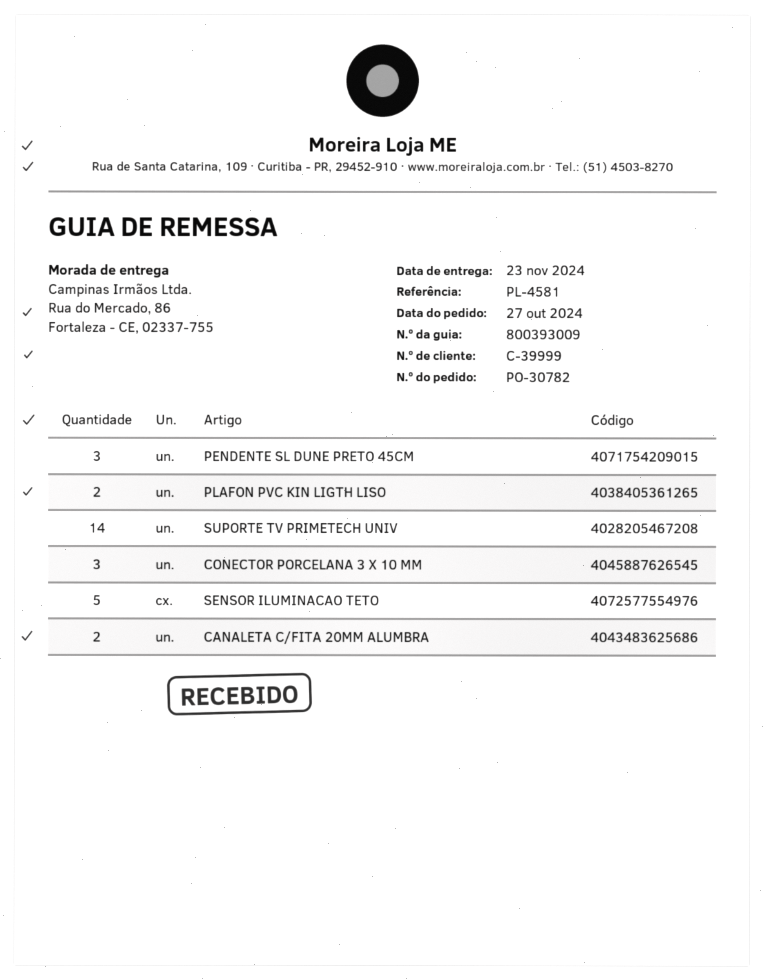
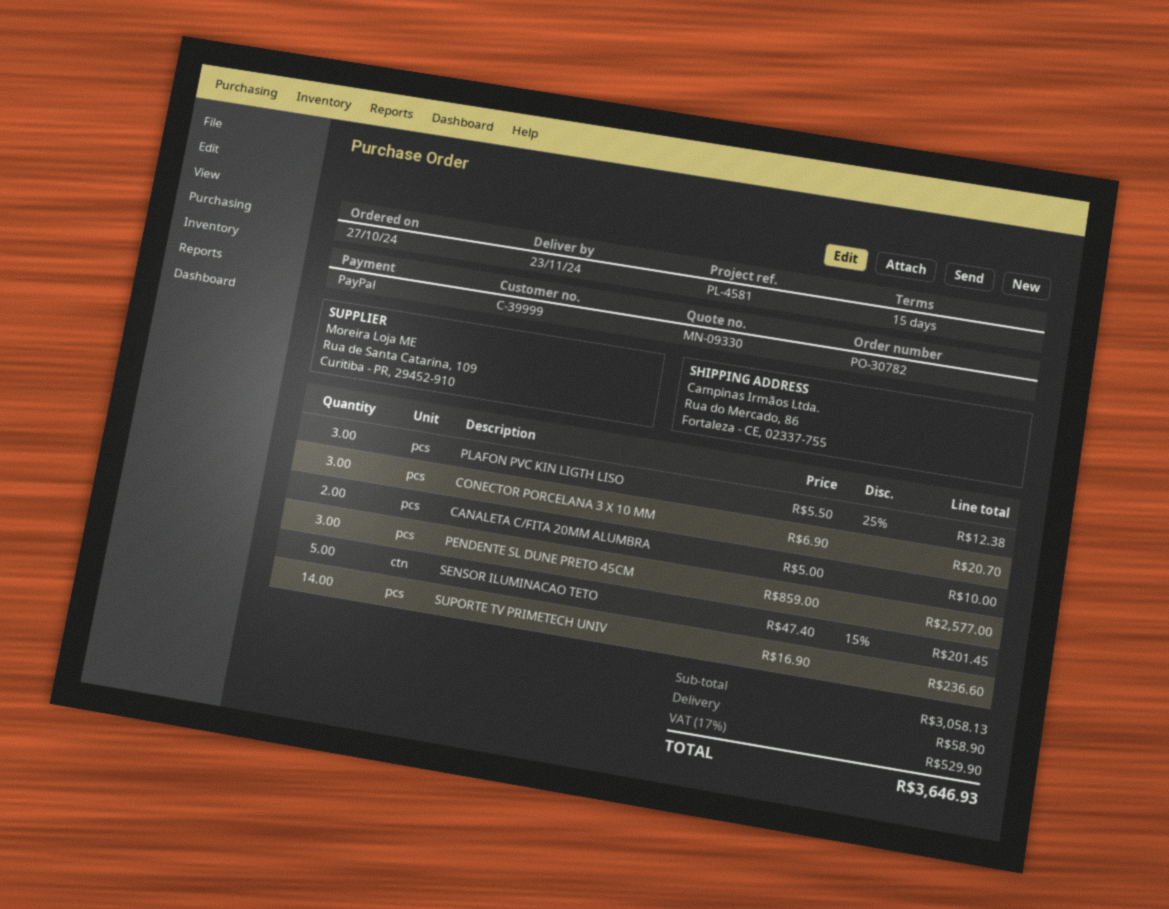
PLAFON PVC KIN LIGTH LISO: 2 -> 3

